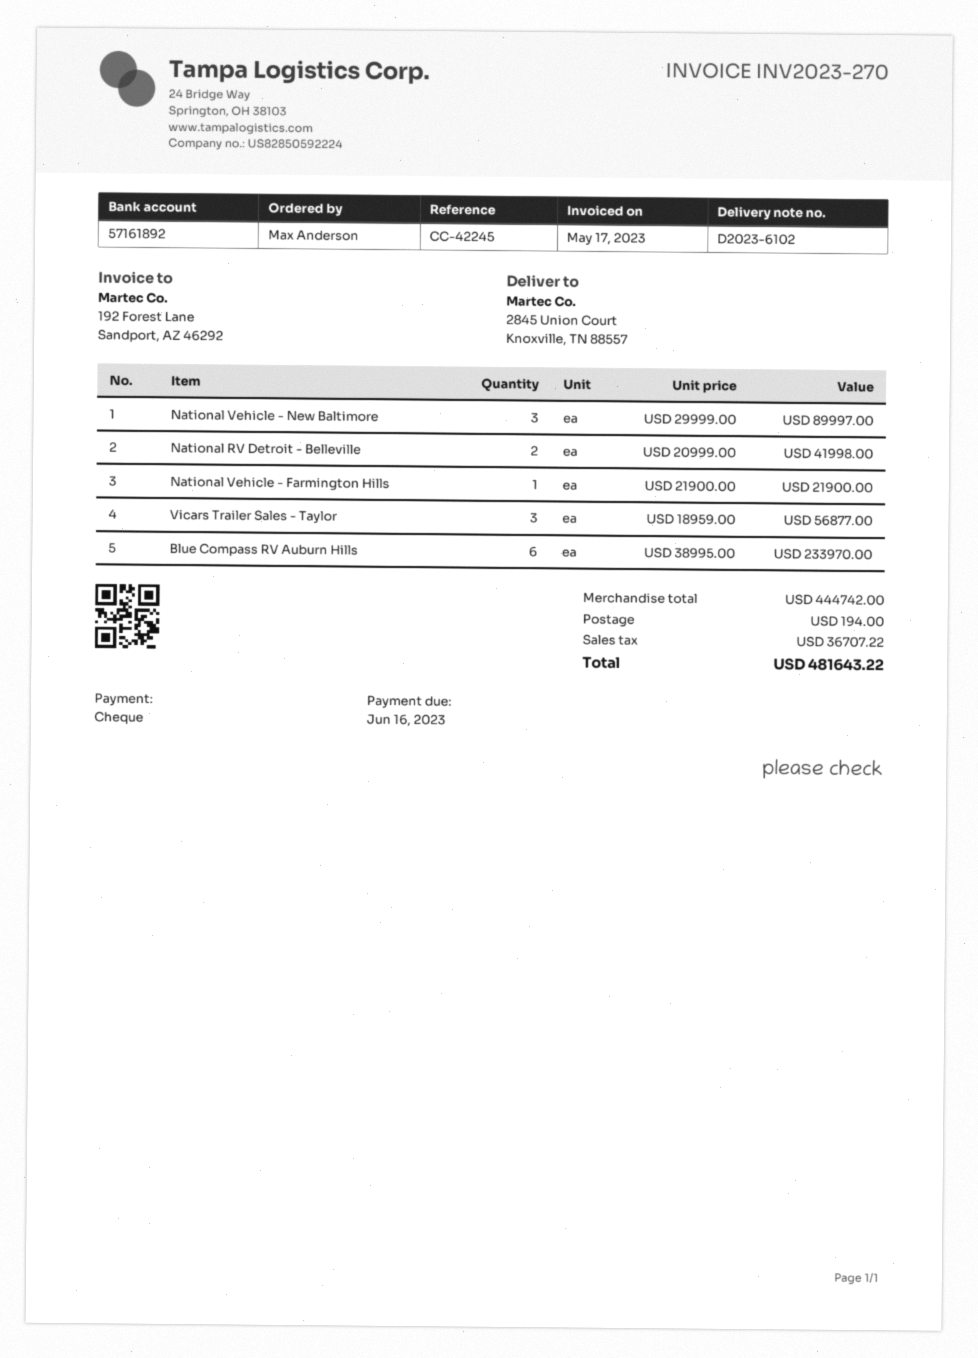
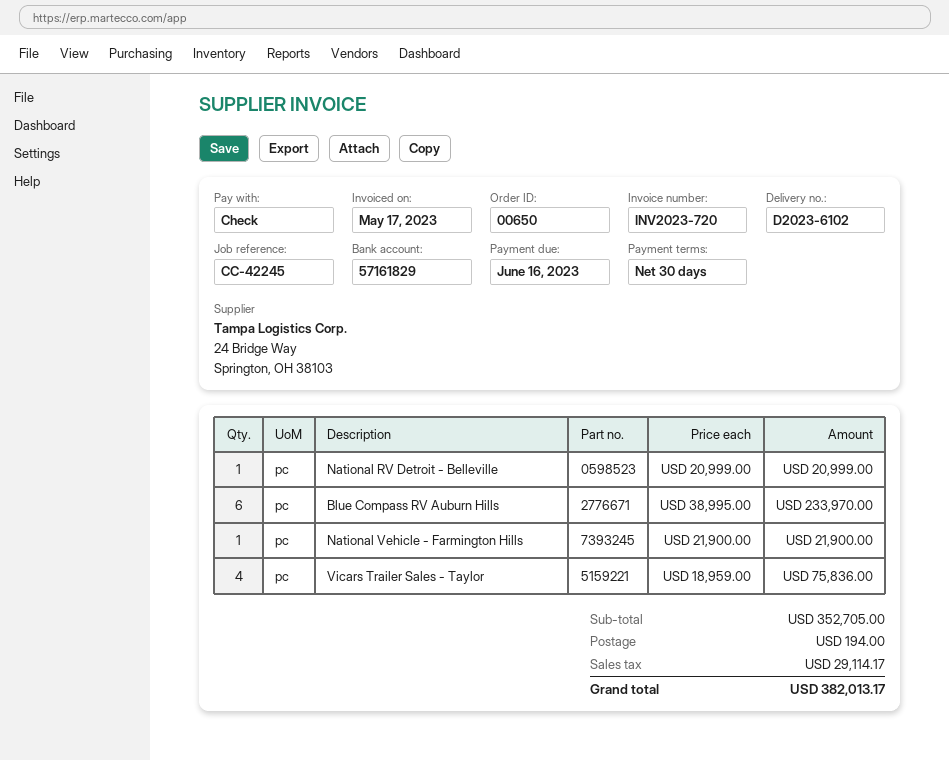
invoice number: INV2023-270 -> INV2023-720
bank account: 57161892 -> 57161829
National Vehicle - New Baltimore: 3 x 29999.00 = 89997.00 -> none
National RV Detroit - Belleville: 2 x 20999.00 = 41998.00 -> 1 x 20999.00 = 20999.00
Vicars Trailer Sales - Taylor: 3 x 18959.00 = 56877.00 -> 4 x 18959.00 = 75836.00
subtotal: 444742.00 -> 352705.00
tax: 36707.22 -> 29114.17
total: 481643.22 -> 382013.17

